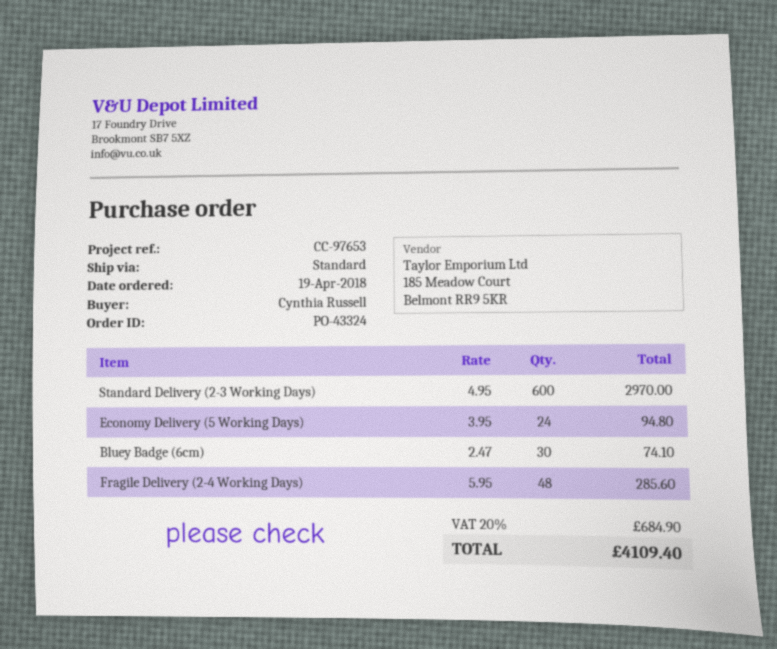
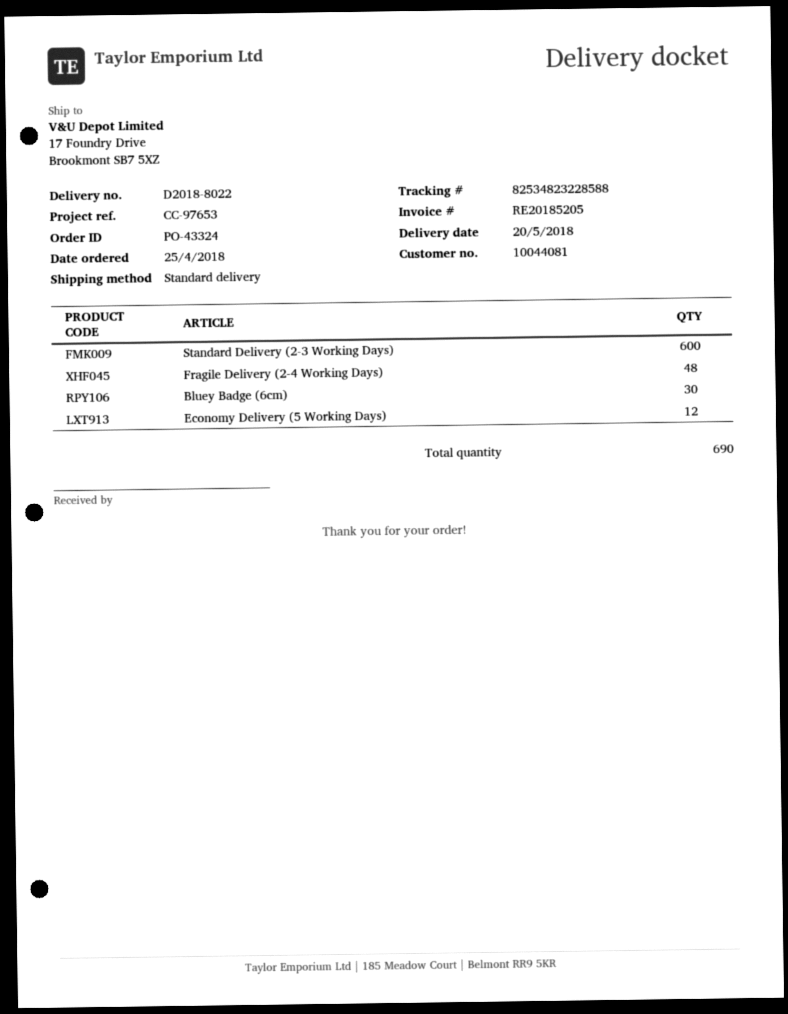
order date: 2018-04-19 -> 2018-04-25
Economy Delivery (5 Working Days): 24 -> 12

